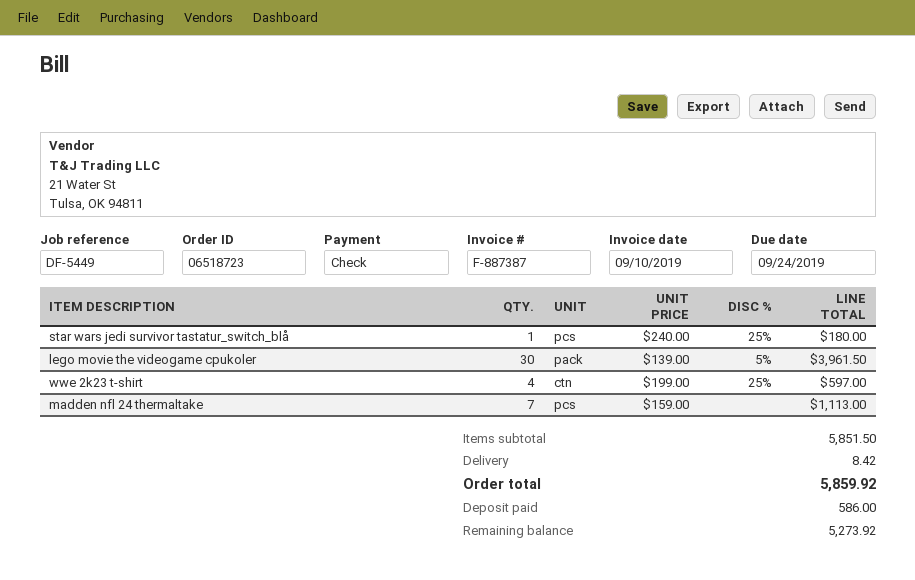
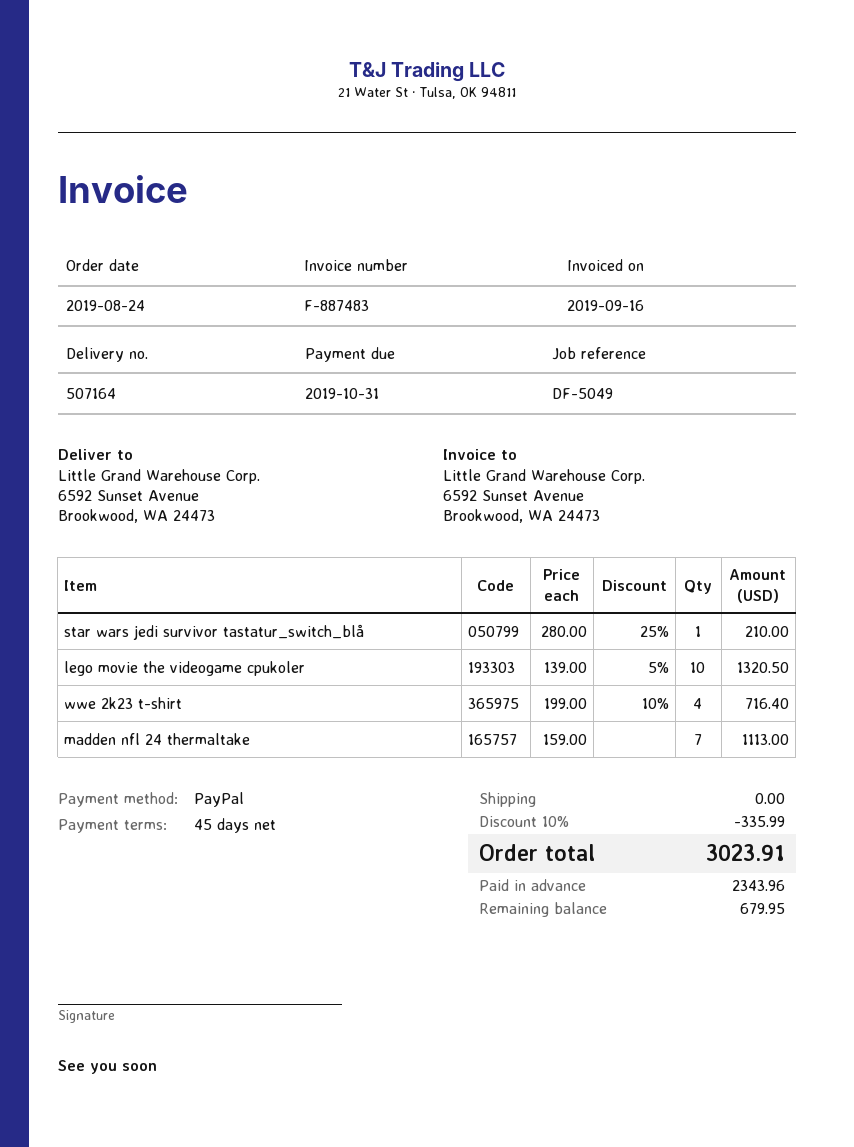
invoice number: F-887387 -> F-887483
invoice date: 2019-09-10 -> 2019-09-16
due date: 2019-09-24 -> 2019-10-31
reference: DF-5449 -> DF-5049
payment method: cheque -> PayPal
star wars jedi survivor tastatur_switch_blå: 1 x 240.00 - 25% = 180.00 -> 1 x 280.00 - 25% = 210.00
lego movie the videogame cpukoler: 30 x 139.00 - 5% = 3961.50 -> 10 x 139.00 - 5% = 1320.50
wwe 2k23 t-shirt: 4 x 199.00 - 25% = 597.00 -> 4 x 199.00 - 10% = 716.40
discount: none -> 10% = 335.99
shipping: 8.42 -> 0.00
total: 5859.92 -> 3023.91
deposit: 586.00 -> 2343.96
balance: 5273.92 -> 679.95

